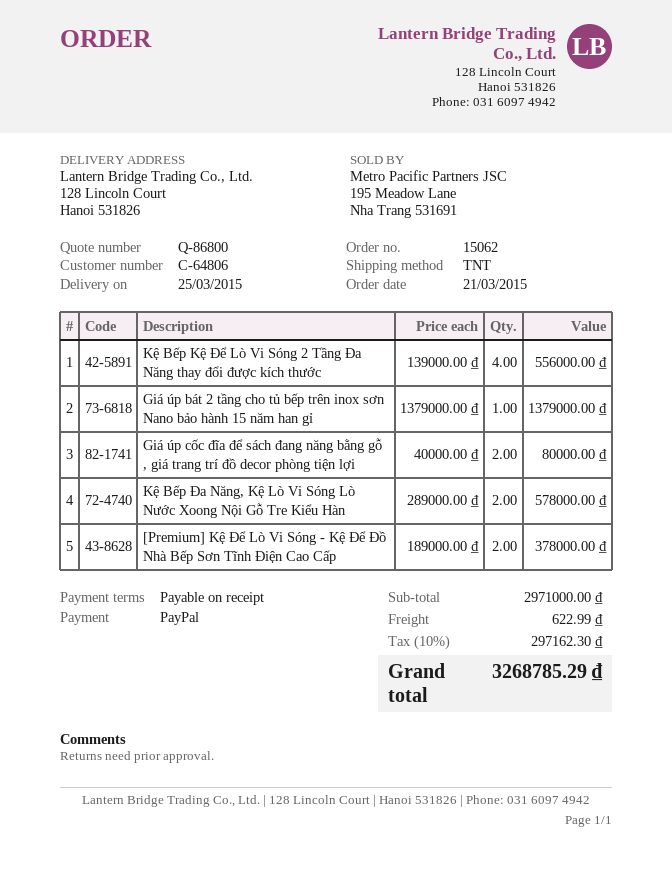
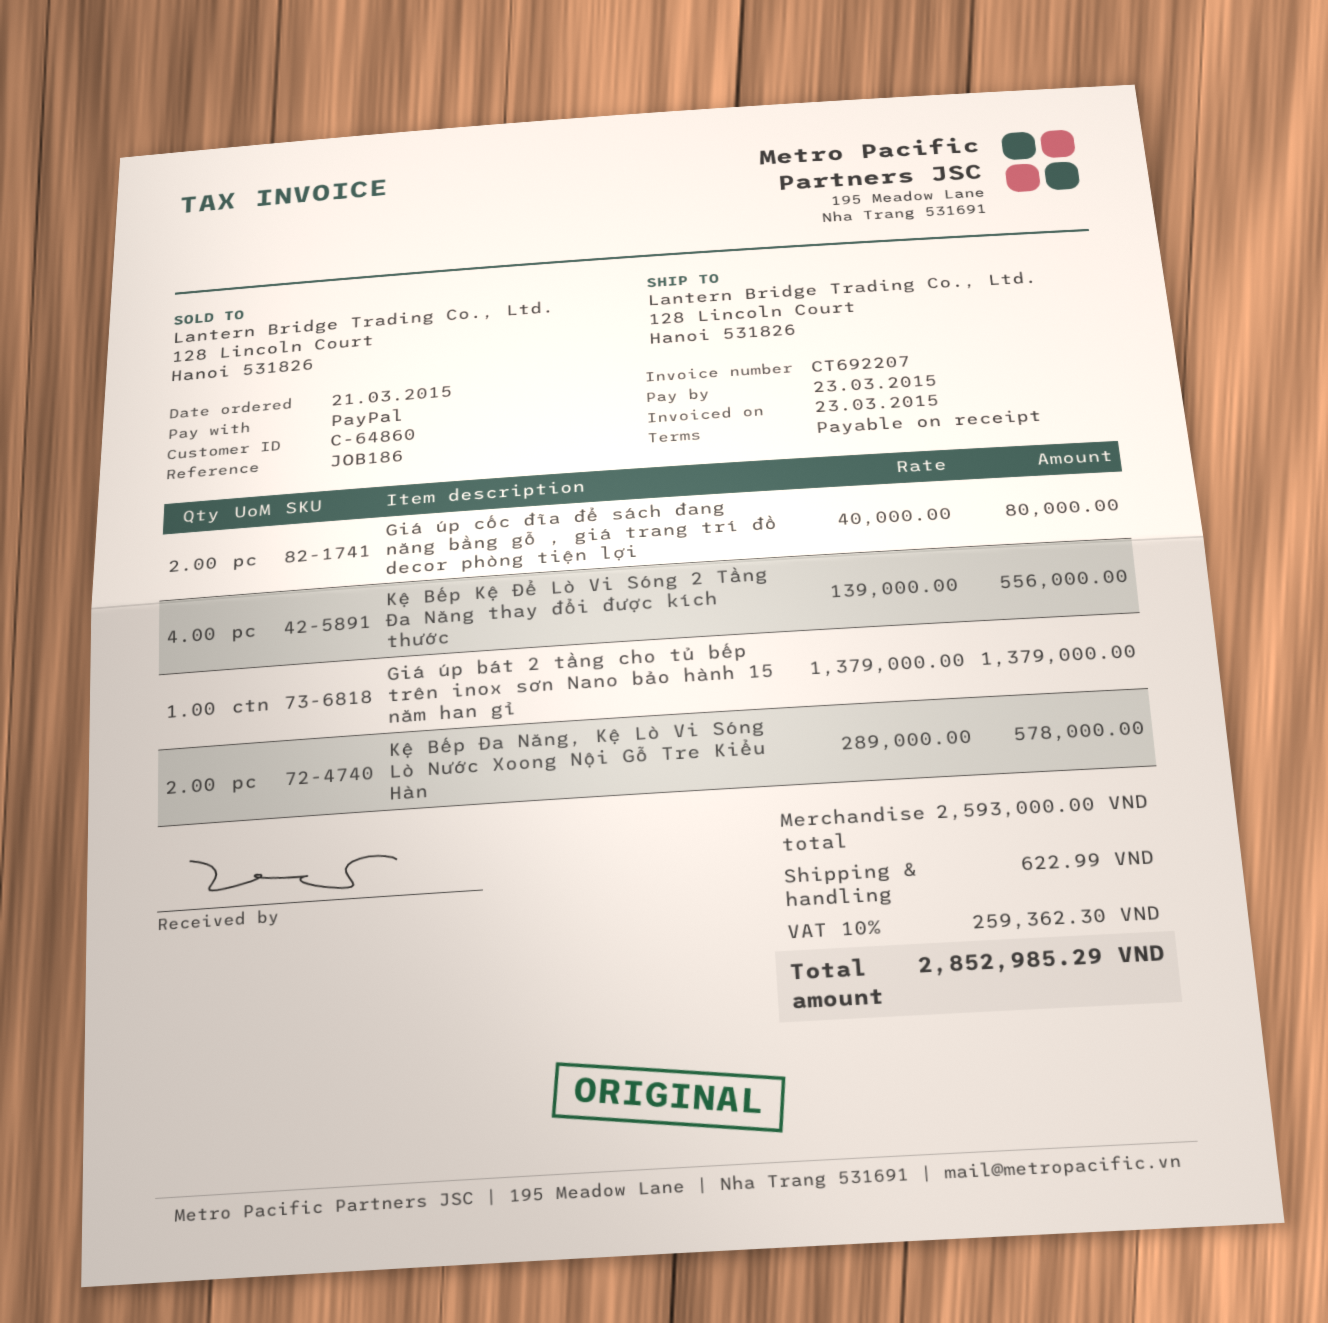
customer number: C-64806 -> C-64860
[Premium] Kệ Để Lò Vi Sóng - Kệ Để Đồ Nhà Bếp Sơn Tĩnh Điện Cao Cấp: 2 x 189000.00 = 378000.00 -> none
subtotal: 2971000.00 -> 2593000.00
tax: 10% = 297162.30 -> 10% = 259362.30
total: 3268785.29 -> 2852985.29

